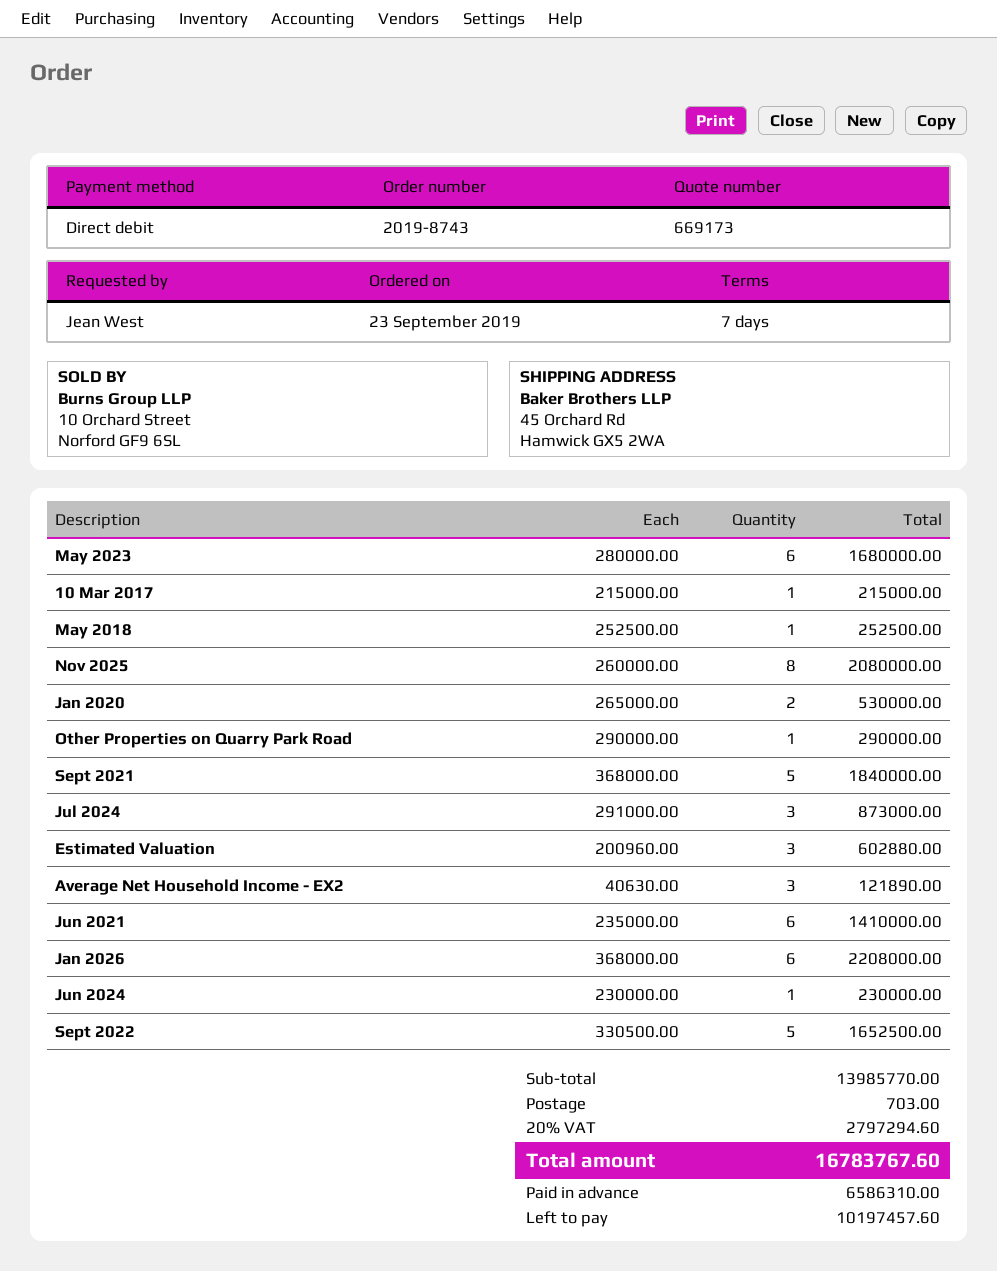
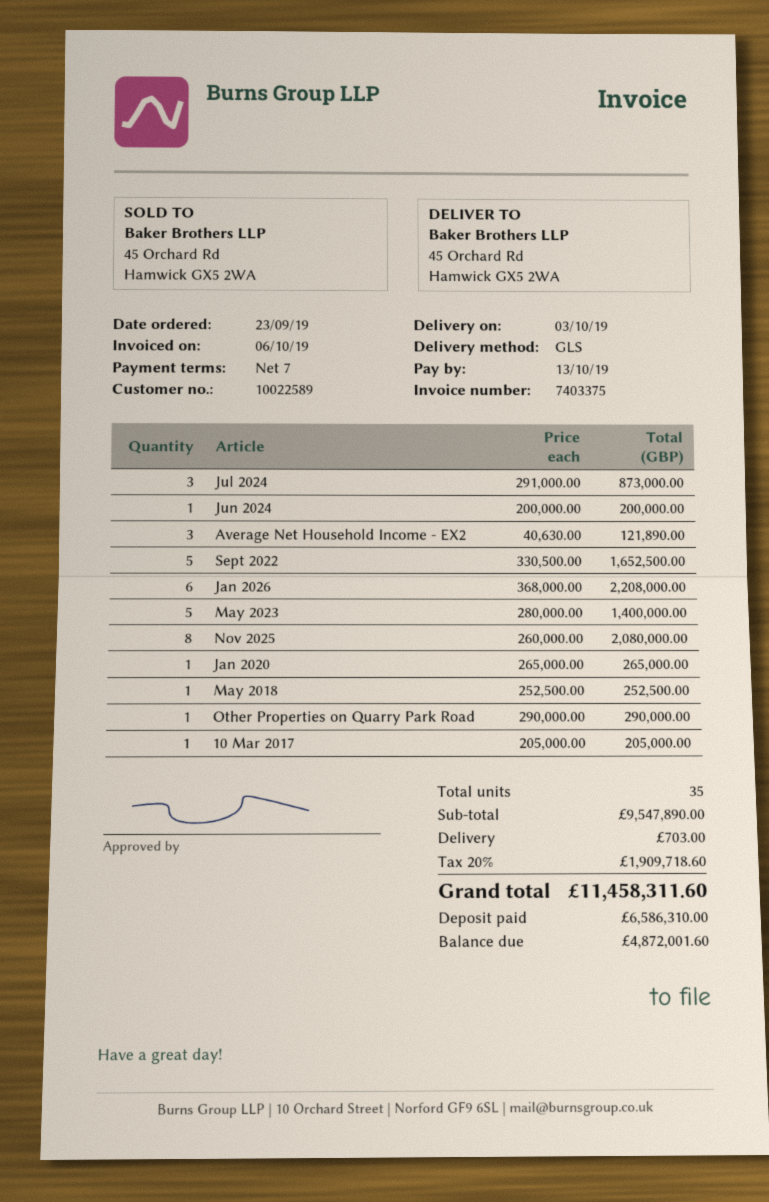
May 2023: 6 x 280000.00 = 1680000.00 -> 5 x 280000.00 = 1400000.00
10 Mar 2017: 1 x 215000.00 = 215000.00 -> 1 x 205000.00 = 205000.00
Jan 2020: 2 x 265000.00 = 530000.00 -> 1 x 265000.00 = 265000.00
Sept 2021: 5 x 368000.00 = 1840000.00 -> none
Estimated Valuation: 3 x 200960.00 = 602880.00 -> none
Jun 2021: 6 x 235000.00 = 1410000.00 -> none
Jun 2024: 1 x 230000.00 = 230000.00 -> 1 x 200000.00 = 200000.00
subtotal: 13985770.00 -> 9547890.00
tax: 20% = 2797294.60 -> 20% = 1909718.60
total: 16783767.60 -> 11458311.60
balance: 10197457.60 -> 4872001.60

